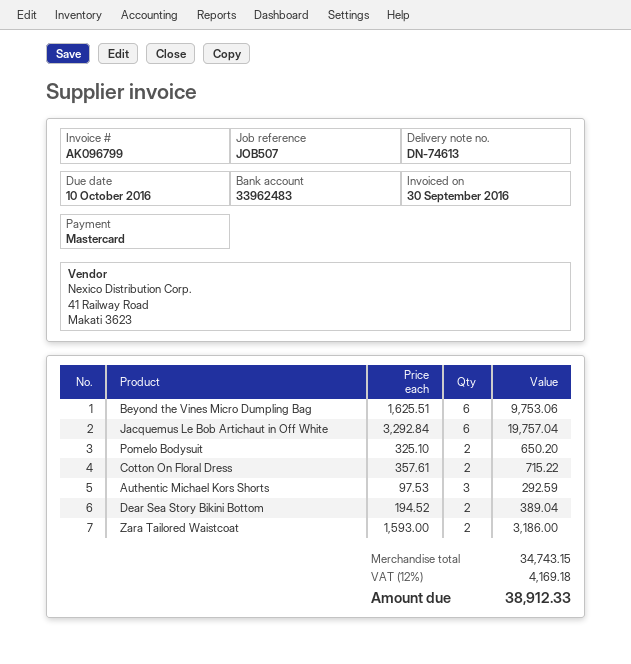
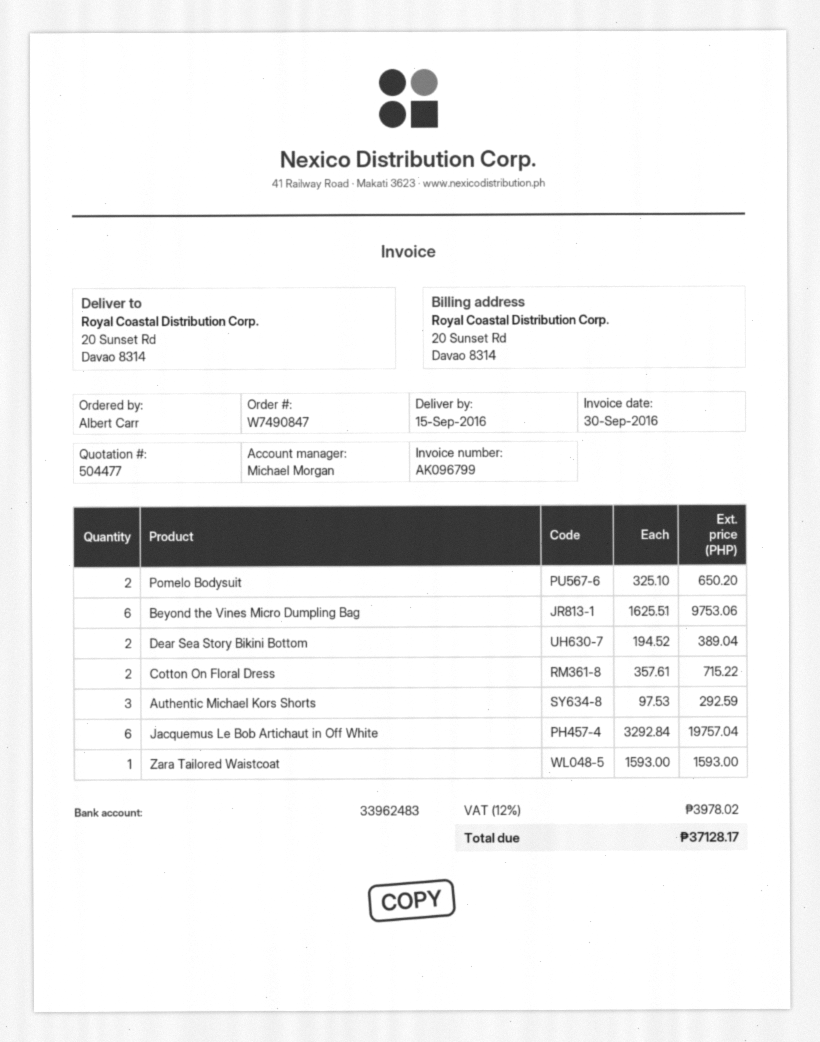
Zara Tailored Waistcoat: 2 x 1593.00 = 3186.00 -> 1 x 1593.00 = 1593.00
tax: 12% = 4169.18 -> 12% = 3978.02
total: 38912.33 -> 37128.17

